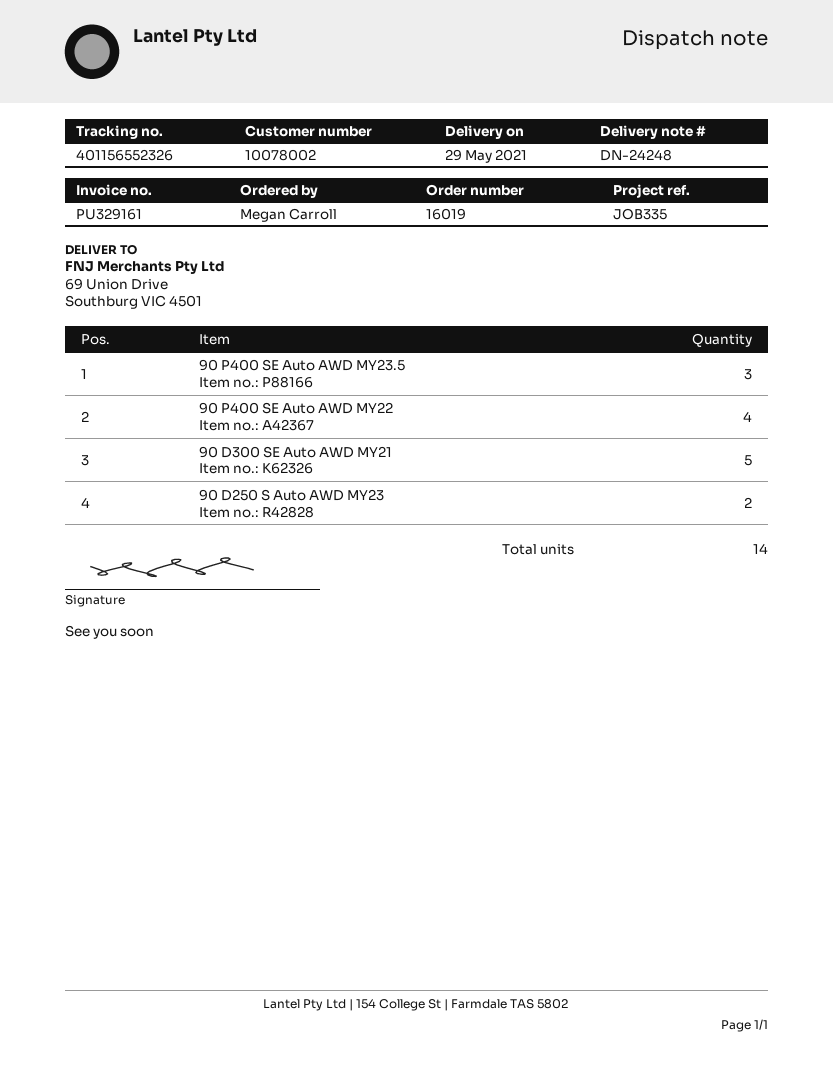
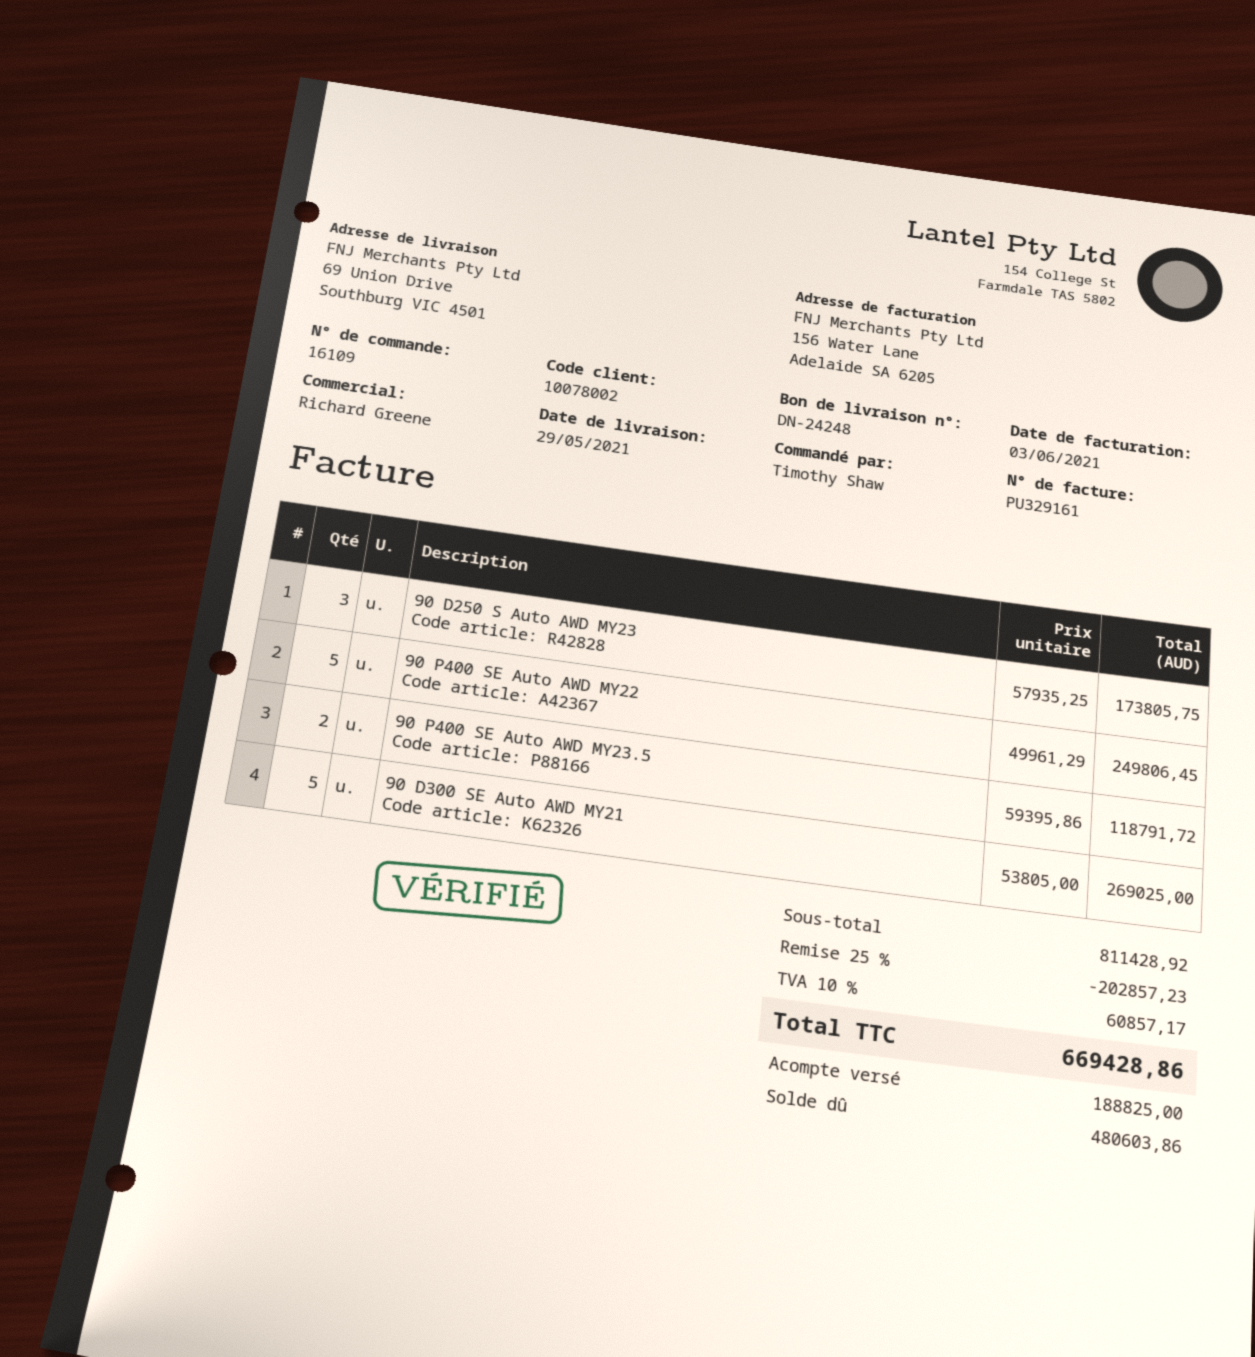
order number: 16019 -> 16109
ordered by: Megan Carroll -> Timothy Shaw
90 P400 SE Auto AWD MY23.5: 3 -> 2
90 P400 SE Auto AWD MY22: 4 -> 5
90 D250 S Auto AWD MY23: 2 -> 3

